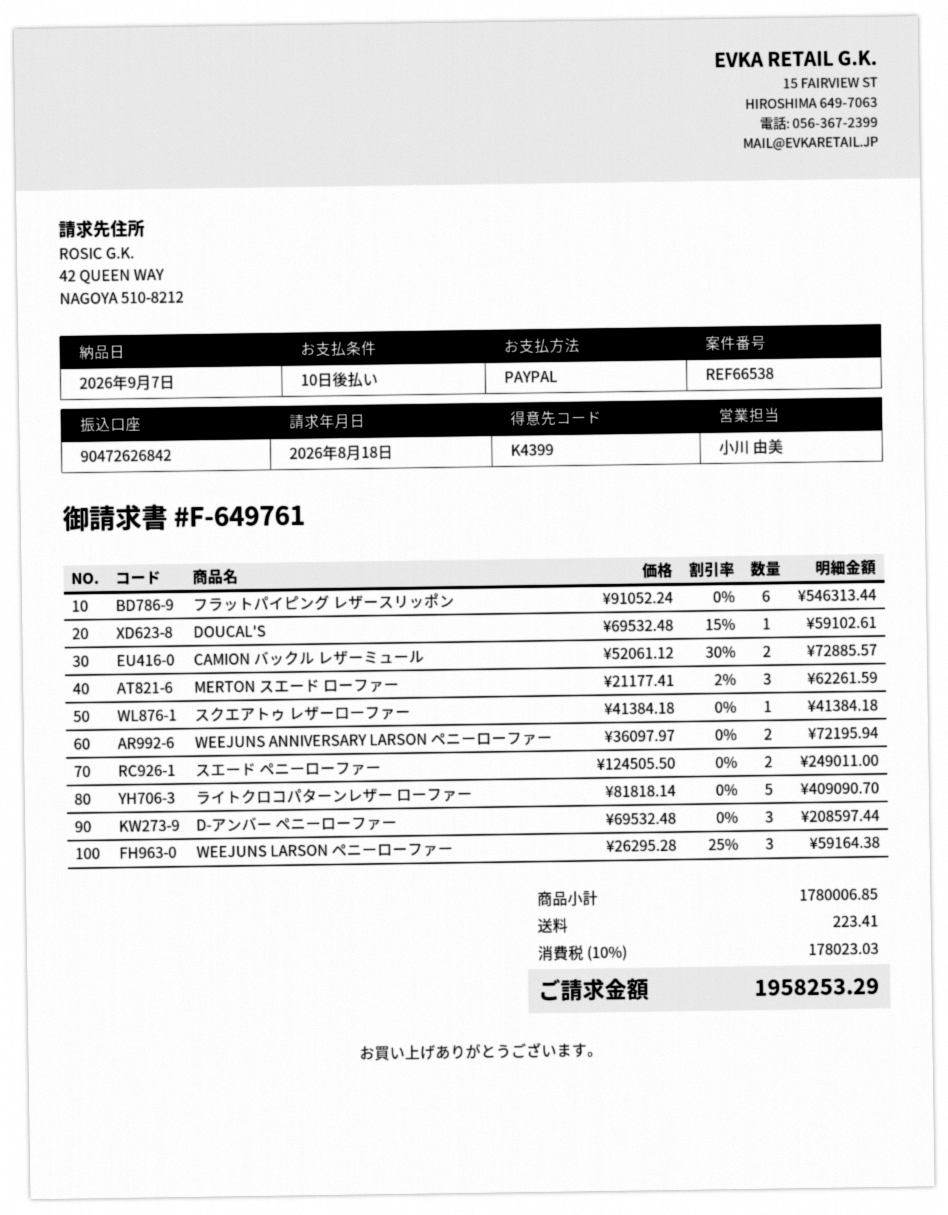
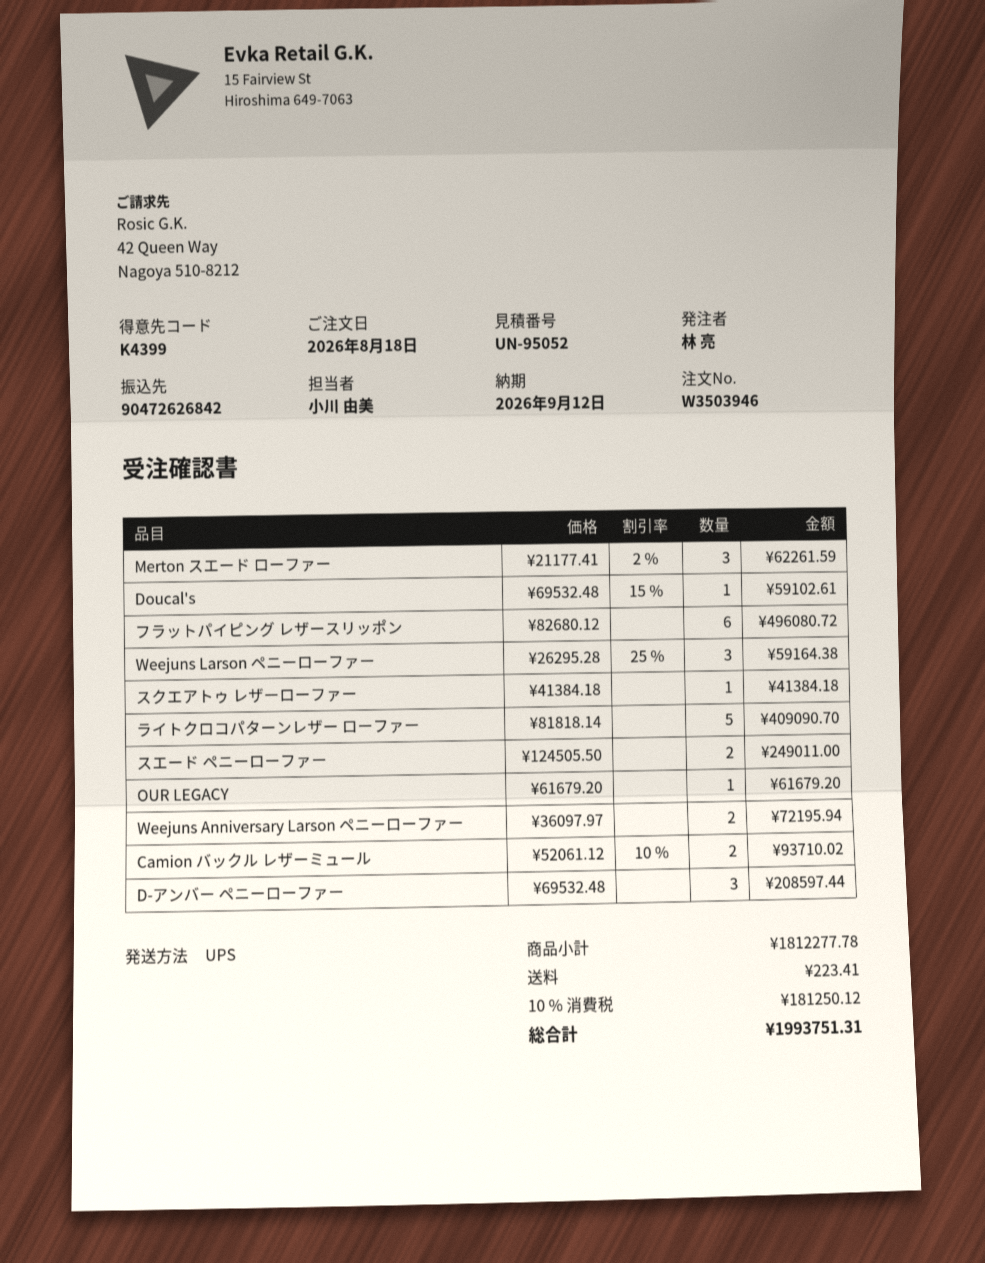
delivery date: 2026-09-07 -> 2026-09-12
フラットパイピング レザースリッポン: 6 x 91052.24 = 546313.44 -> 6 x 82680.12 = 496080.72
CAMION バックル レザーミュール: 2 x 52061.12 - 30% = 72885.57 -> 2 x 52061.12 - 10% = 93710.02
OUR LEGACY: none -> 1 x 61679.20 = 61679.20
subtotal: 1780006.85 -> 1812277.78
tax: 10% = 178023.03 -> 10% = 181250.12
total: 1958253.29 -> 1993751.31

